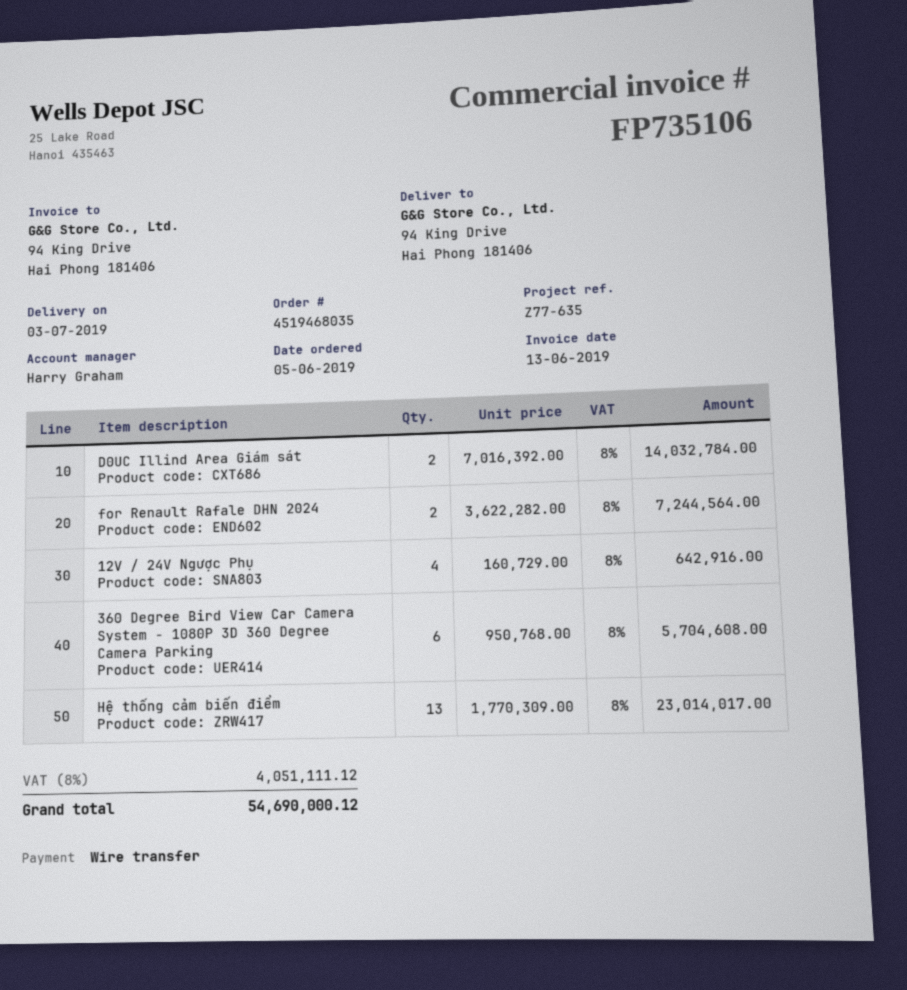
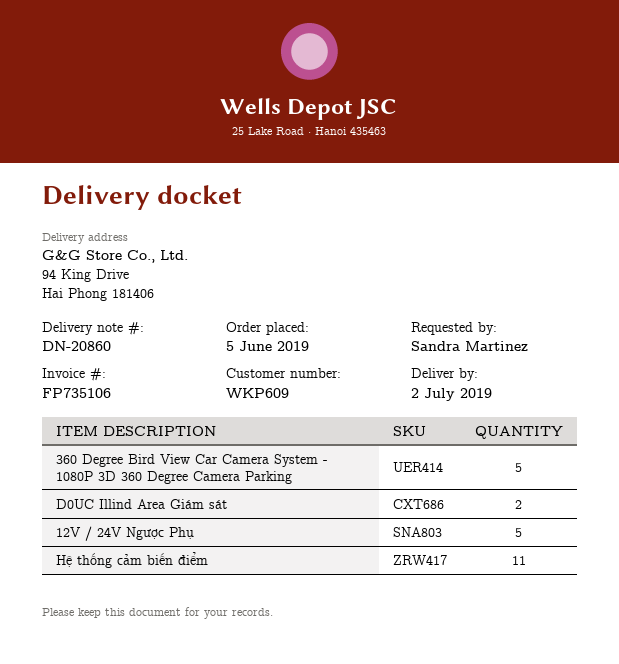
delivery date: 2019-07-03 -> 2019-07-02
for Renault Rafale DHN 2024: 2 -> none
12V / 24V Ngược Phụ: 4 -> 5
360 Degree Bird View Car Camera System - 1080P 3D 360 Degree Camera Parking: 6 -> 5
Hệ thống cảm biến điểm: 13 -> 11

